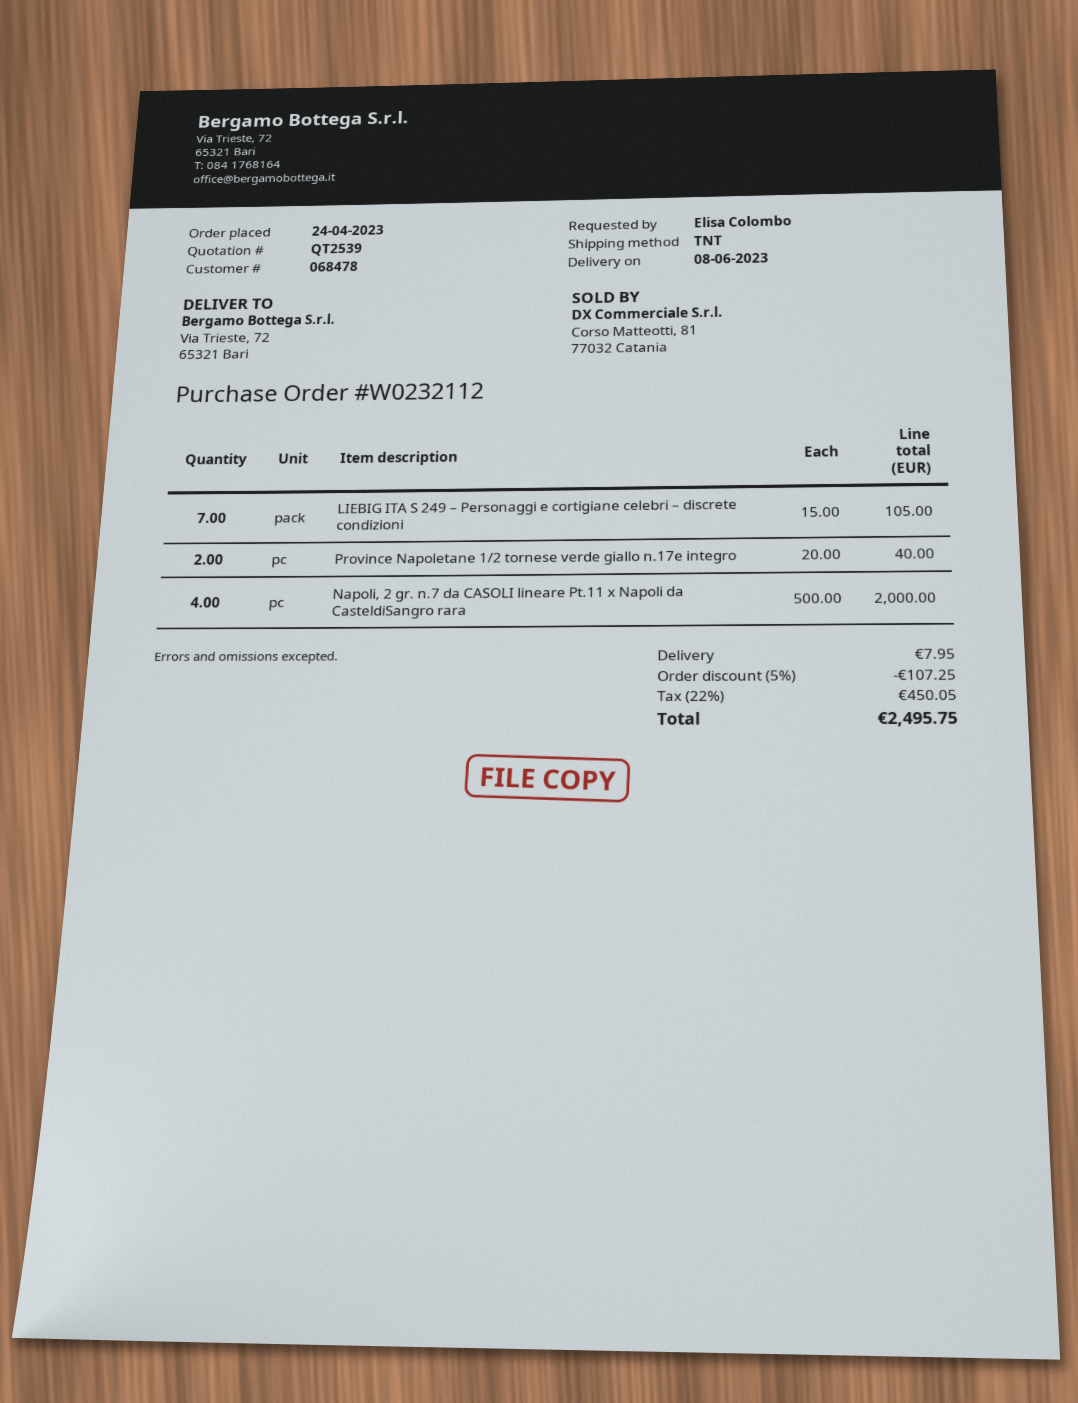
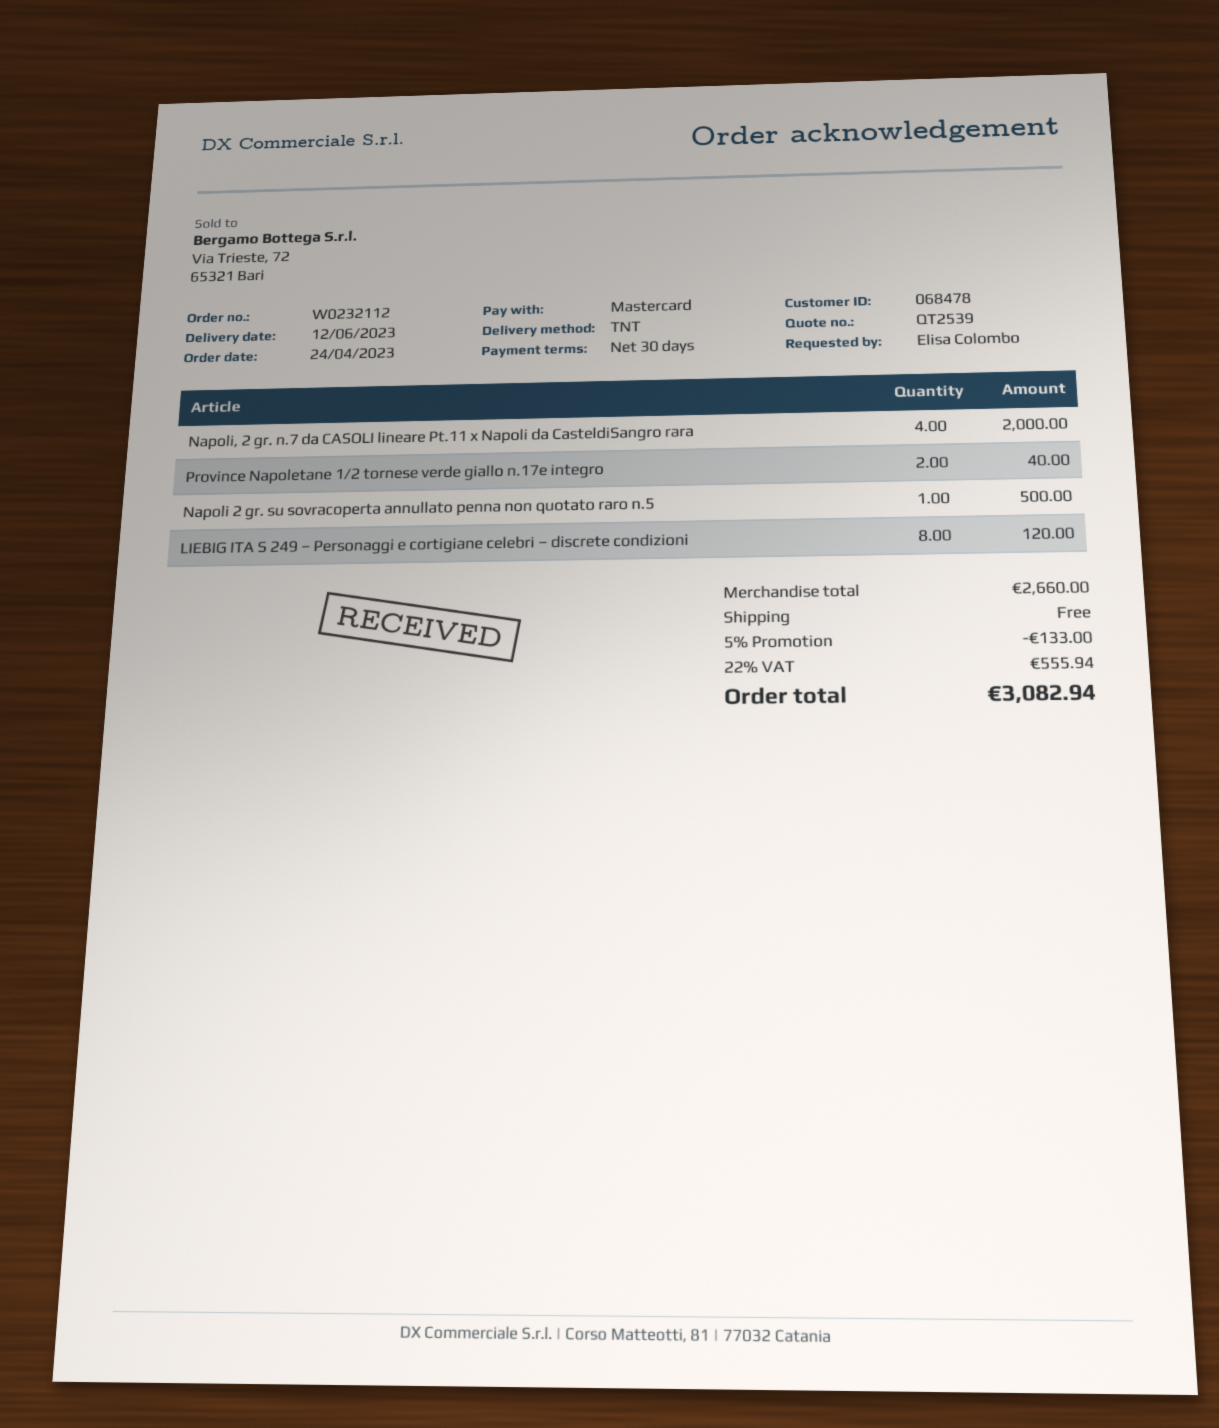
delivery date: 2023-06-08 -> 2023-06-12
LIEBIG ITA S 249 – Personaggi e cortigiane celebri – discrete condizioni: 7 for 105.00 -> 8 for 120.00
Napoli 2 gr. su sovracoperta annullato penna non quotato raro n.5: none -> 1 for 500.00
discount: 5% = 107.25 -> 5% = 133.00
shipping: 7.95 -> 0.00
tax: 22% = 450.05 -> 22% = 555.94
total: 2495.75 -> 3082.94

